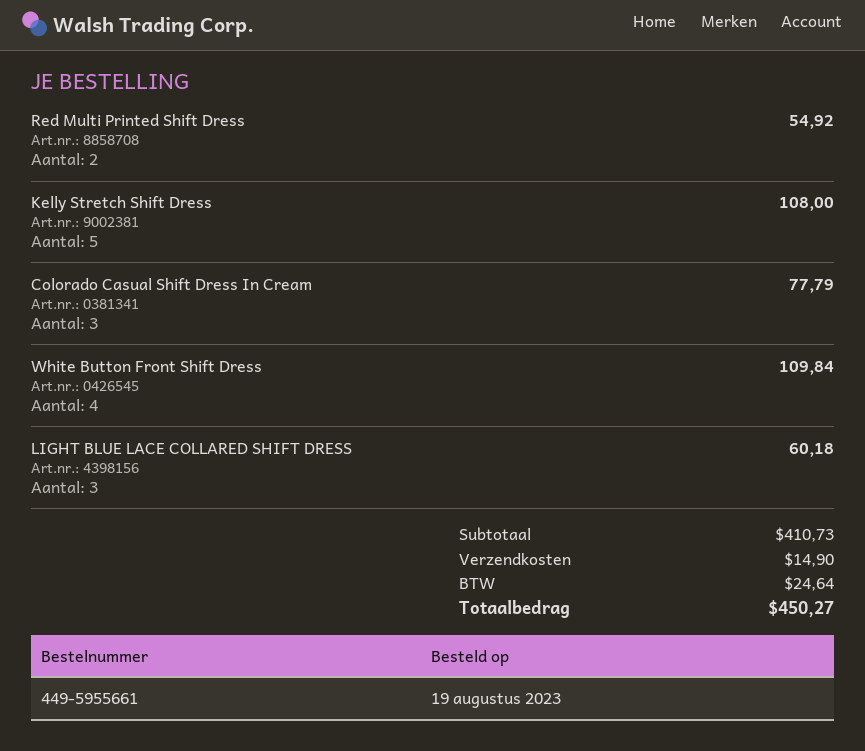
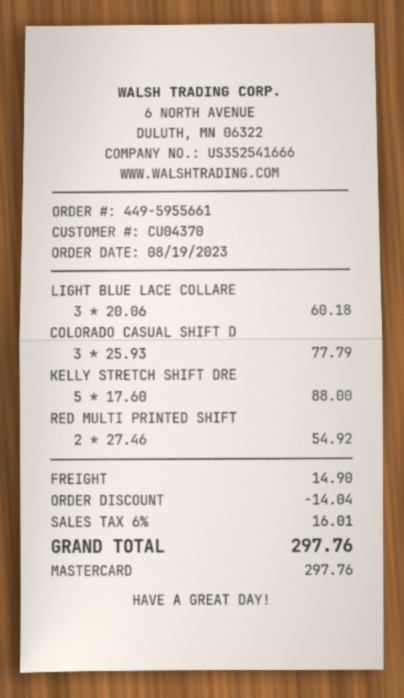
Kelly Stretch Shift Dress: 5 for 108.00 -> 5 for 88.00
White Button Front Shift Dress: 4 for 109.84 -> none
discount: none -> 14.04
tax: 24.64 -> 16.01
total: 450.27 -> 297.76

